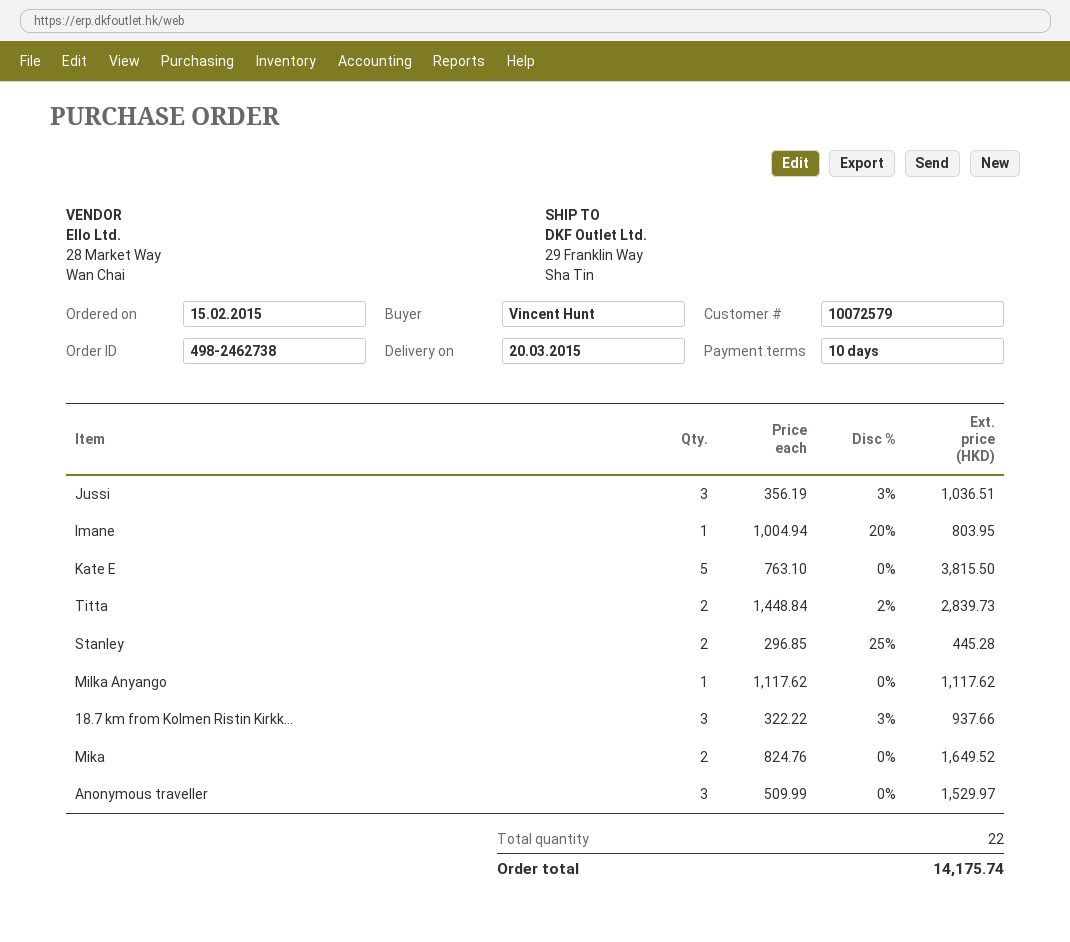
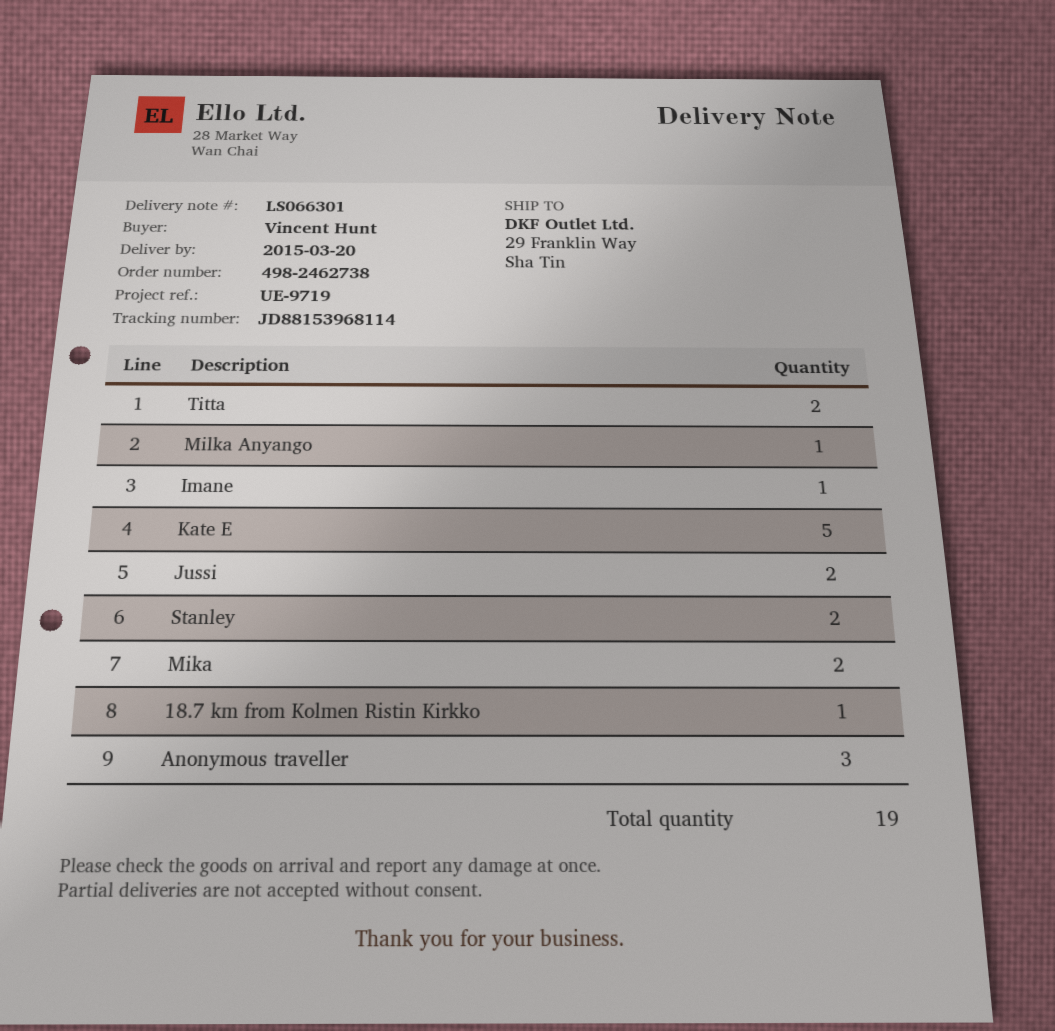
Jussi: 3 -> 2
18.7 km from Kolmen Ristin Kirkk...: 3 -> 1
total quantity: 22 -> 19

